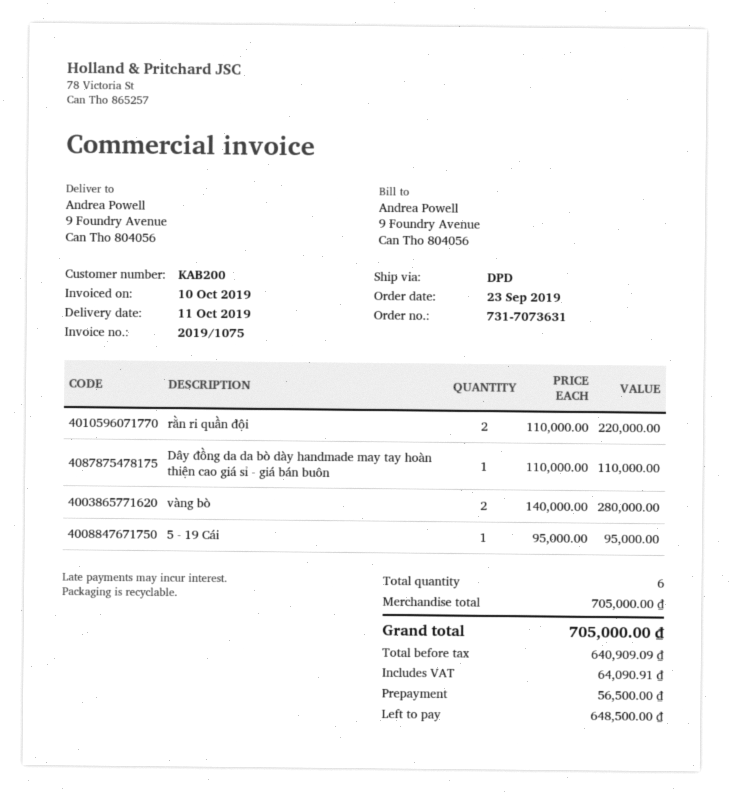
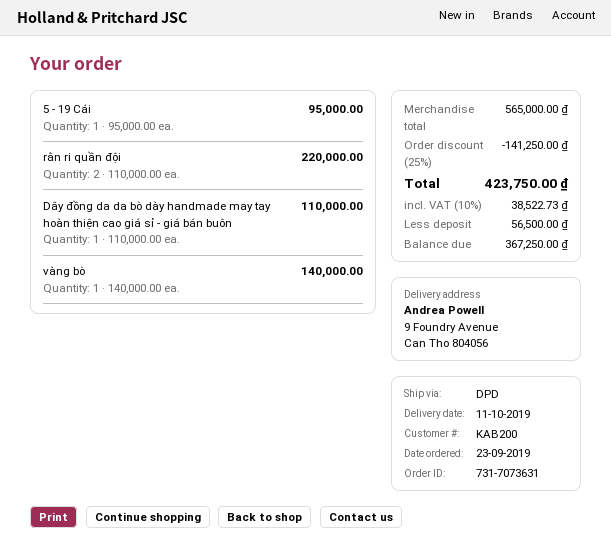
vàng bò: 2 x 140000.00 = 280000.00 -> 1 x 140000.00 = 140000.00
subtotal: 705000.00 -> 565000.00
discount: none -> 25% = 141250.00
tax: 64090.91 -> 38522.73
total: 705000.00 -> 423750.00
balance: 648500.00 -> 367250.00

